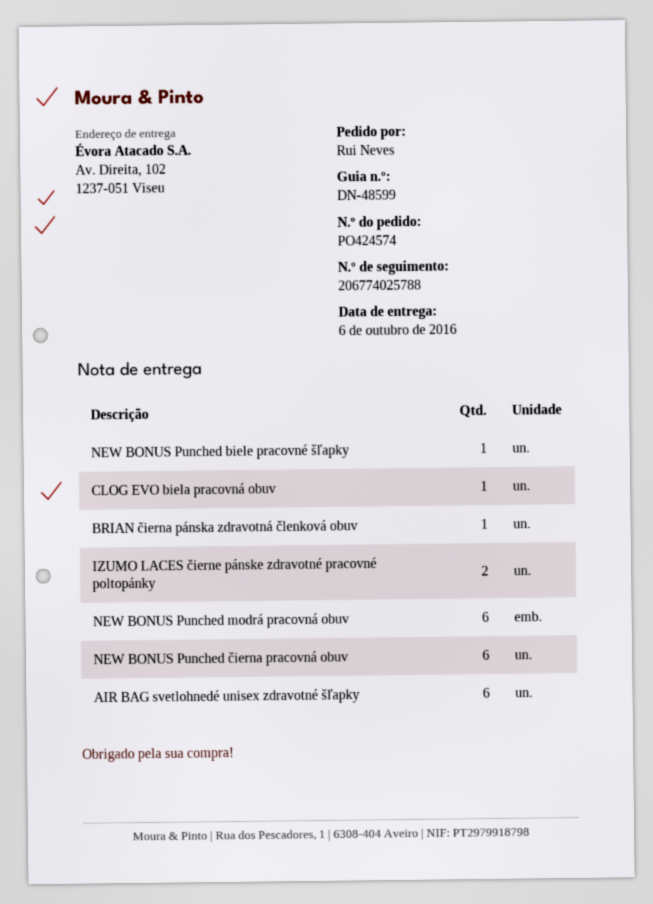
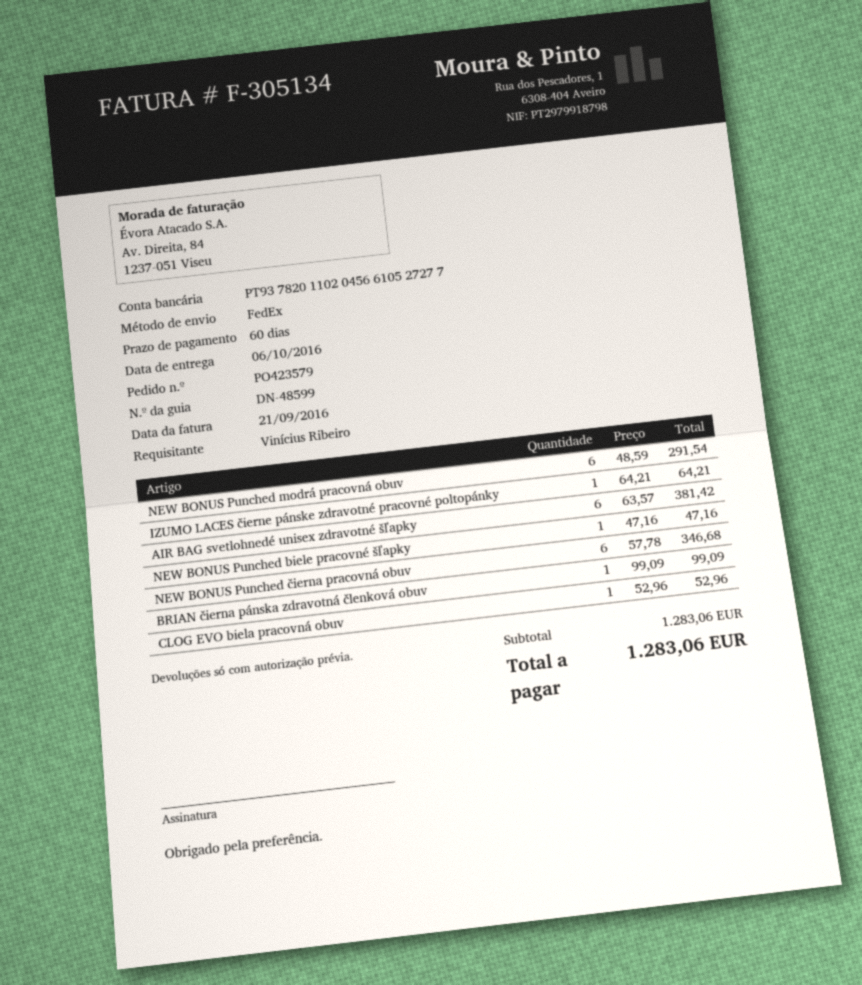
order number: PO424574 -> PO423579
ordered by: Rui Neves -> Vinícius Ribeiro
IZUMO LACES čierne pánske zdravotné pracovné poltopánky: 2 -> 1

